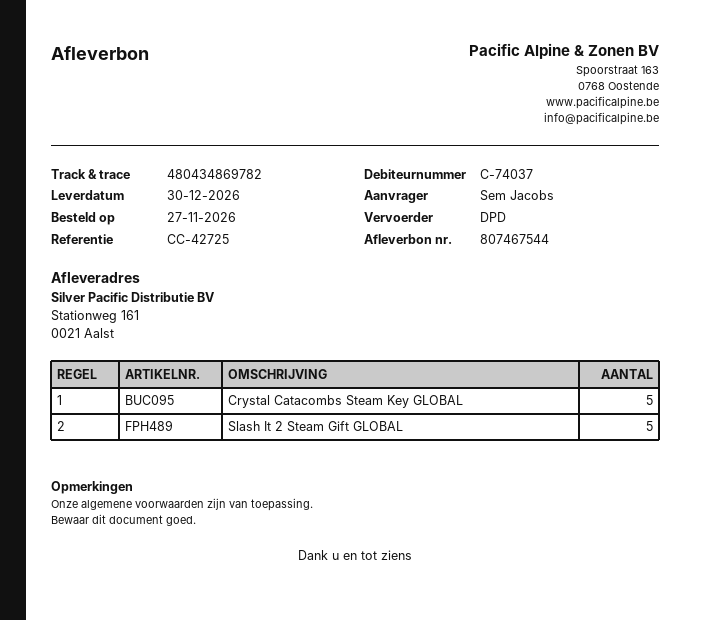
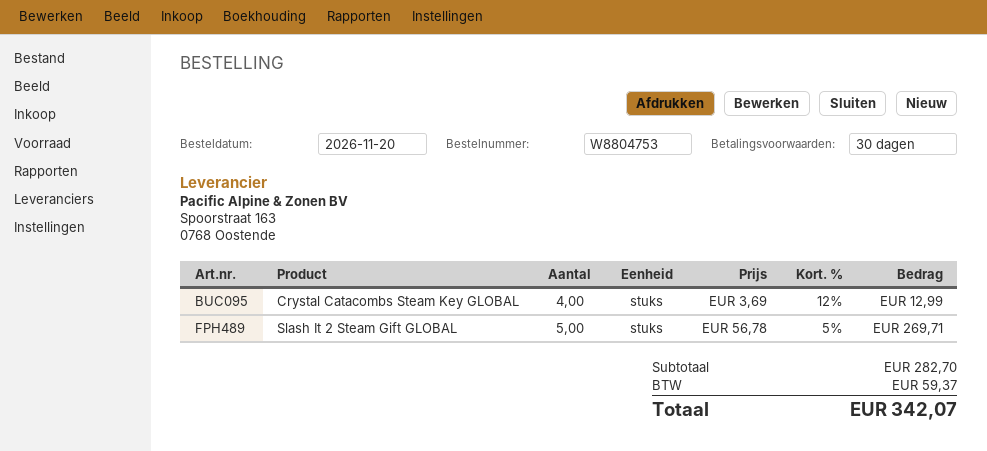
order date: 2026-11-27 -> 2026-11-20
Crystal Catacombs Steam Key GLOBAL: 5 -> 4

